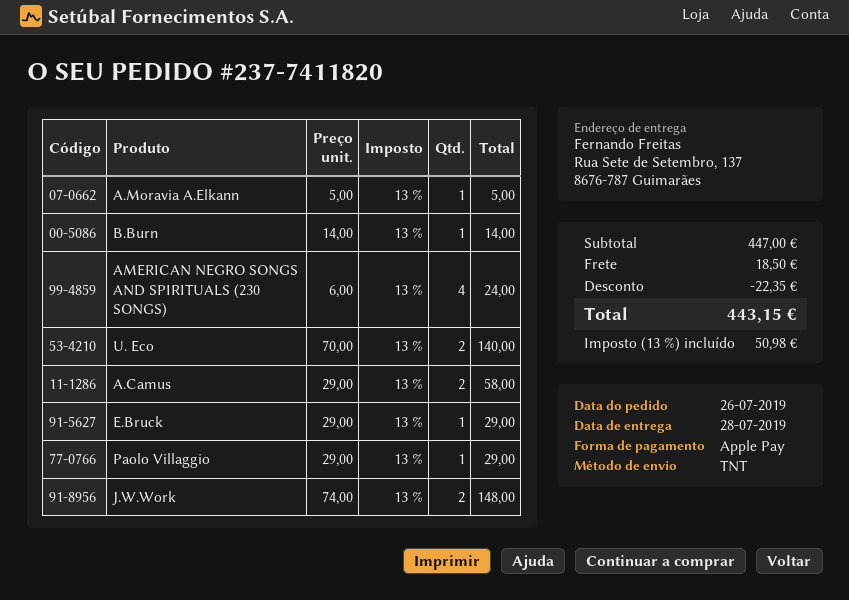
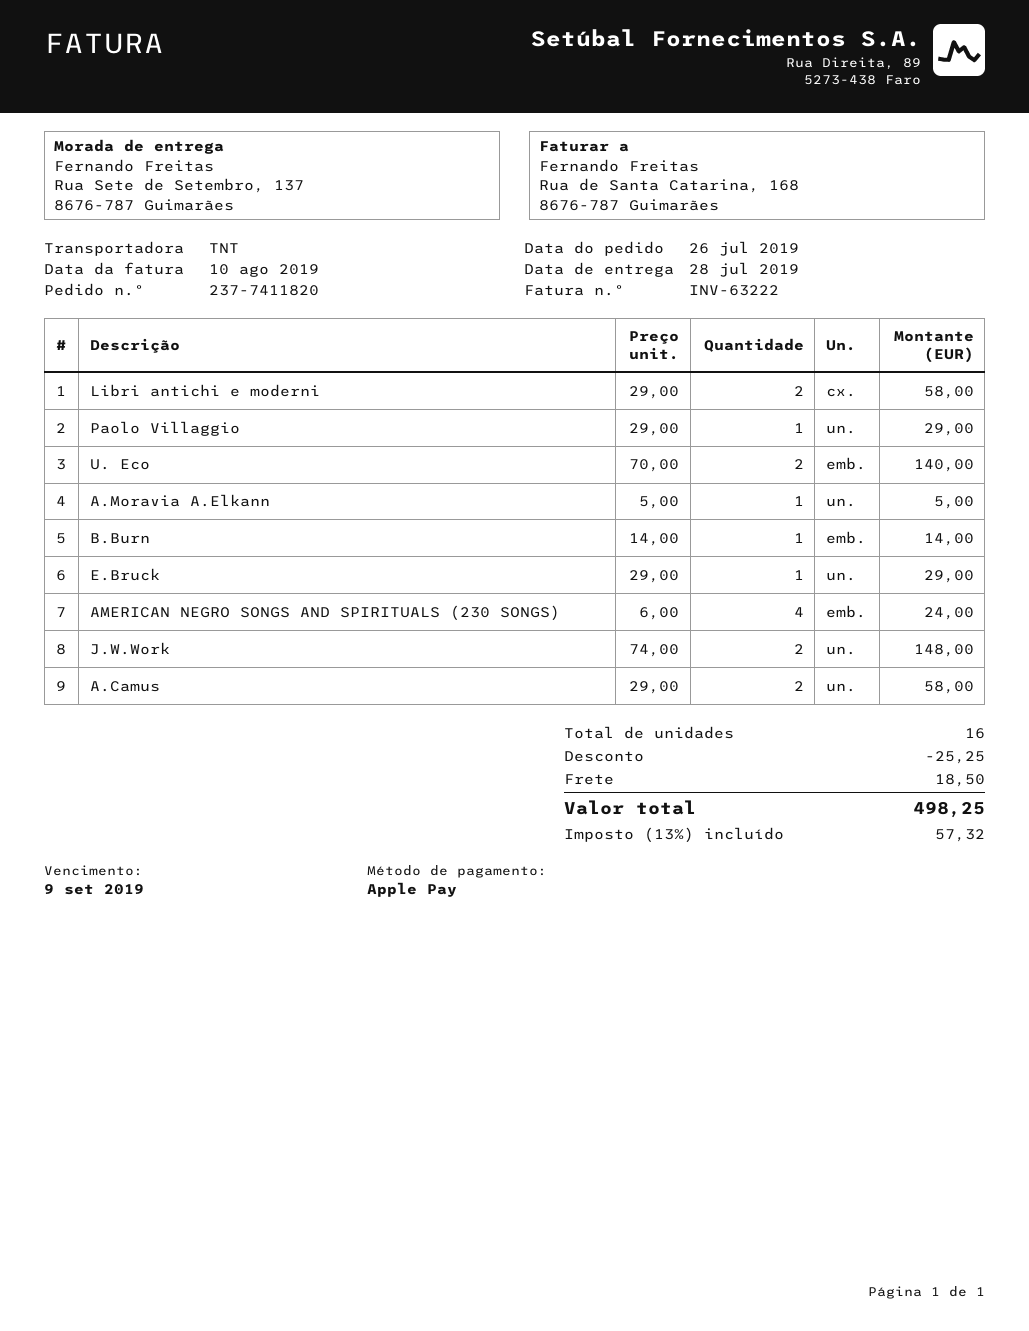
Libri antichi e moderni: none -> 2 x 29.00 = 58.00
discount: 22.35 -> 25.25
tax: 13% = 50.98 -> 13% = 57.32
total: 443.15 -> 498.25

